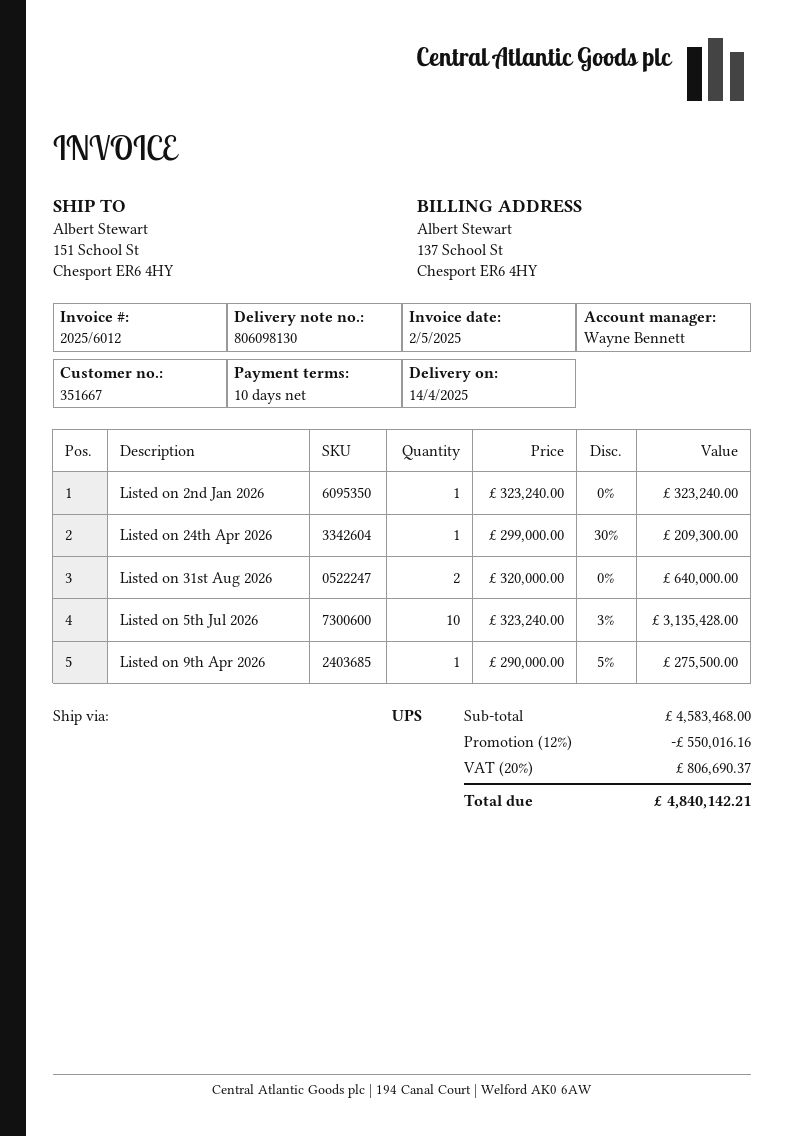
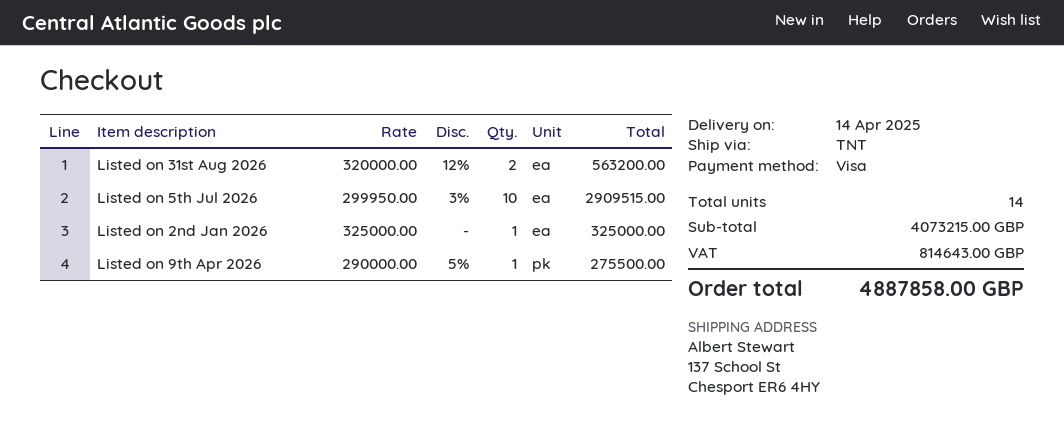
shipping method: UPS -> TNT
ship to: 151 School St, Chesport ER6 4HY -> 137 School St, Chesport ER6 4HY
Listed on 2nd Jan 2026: 1 x 323240.00 = 323240.00 -> 1 x 325000.00 = 325000.00
Listed on 24th Apr 2026: 1 x 299000.00 - 30% = 209300.00 -> none
Listed on 31st Aug 2026: 2 x 320000.00 = 640000.00 -> 2 x 320000.00 - 12% = 563200.00
Listed on 5th Jul 2026: 10 x 323240.00 - 3% = 3135428.00 -> 10 x 299950.00 - 3% = 2909515.00
subtotal: 4583468.00 -> 4073215.00
discount: 12% = 550016.16 -> none
tax: 806690.37 -> 814643.00
total: 4840142.21 -> 4887858.00

